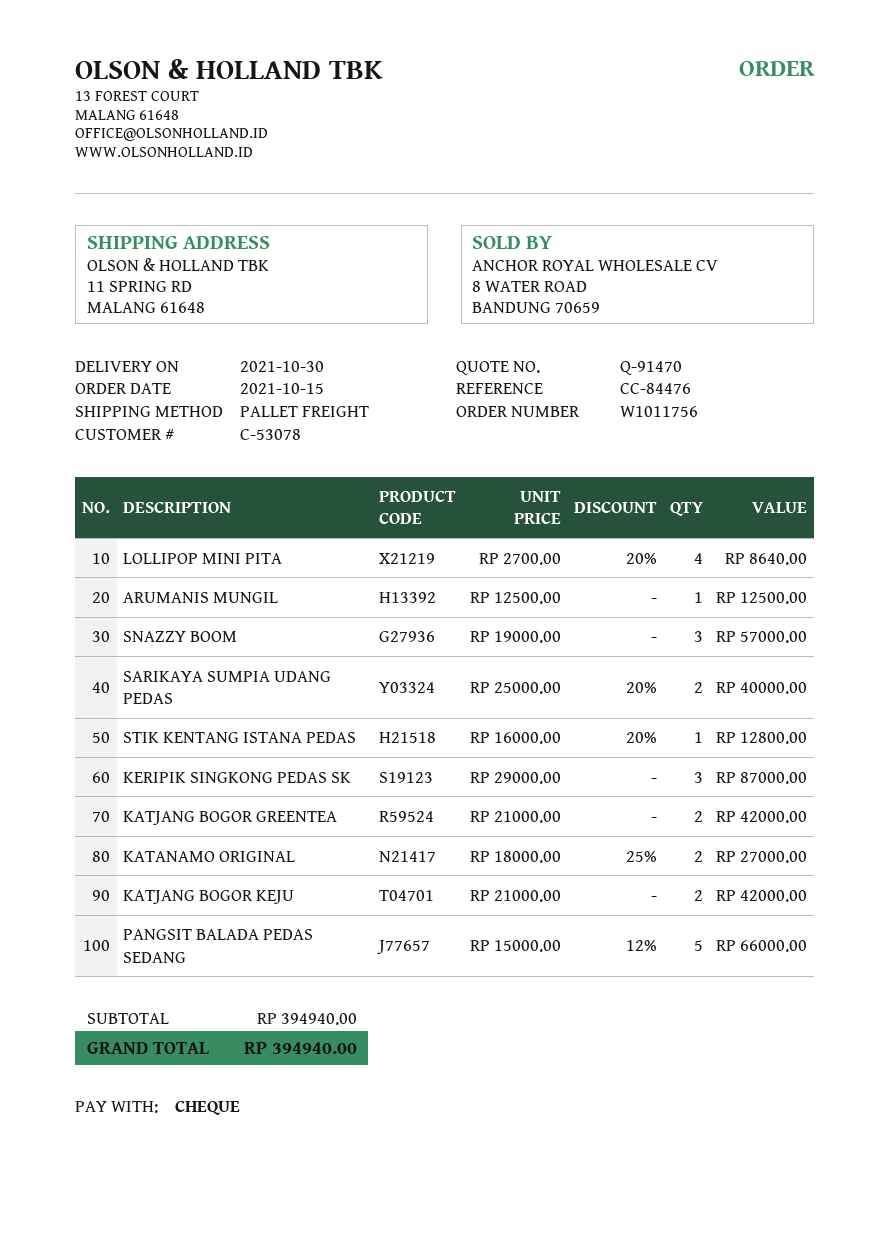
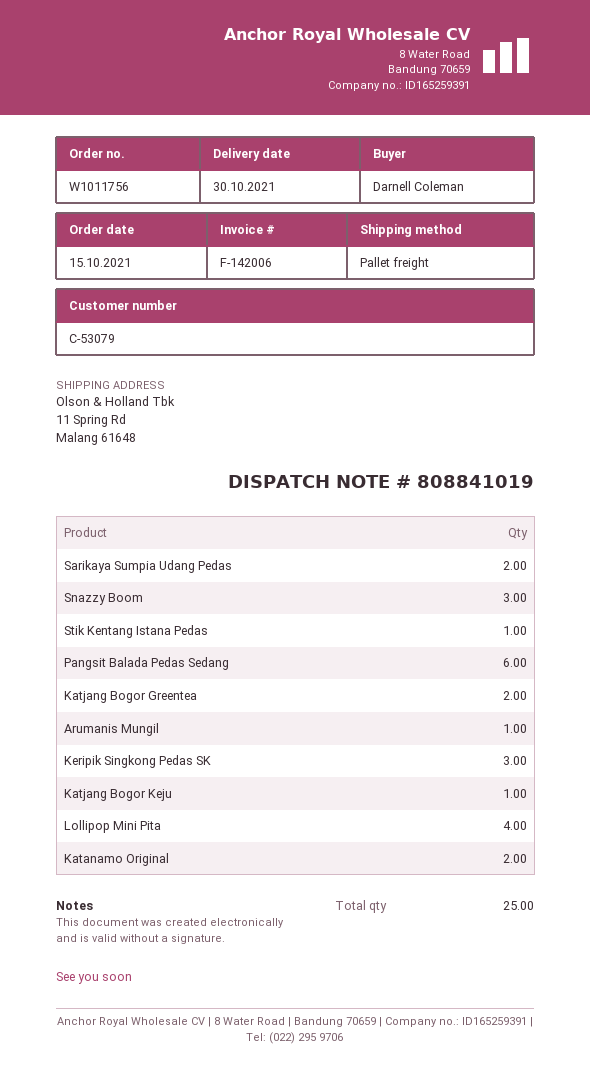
customer number: C-53078 -> C-53079
KATJANG BOGOR KEJU: 2 -> 1
PANGSIT BALADA PEDAS SEDANG: 5 -> 6

